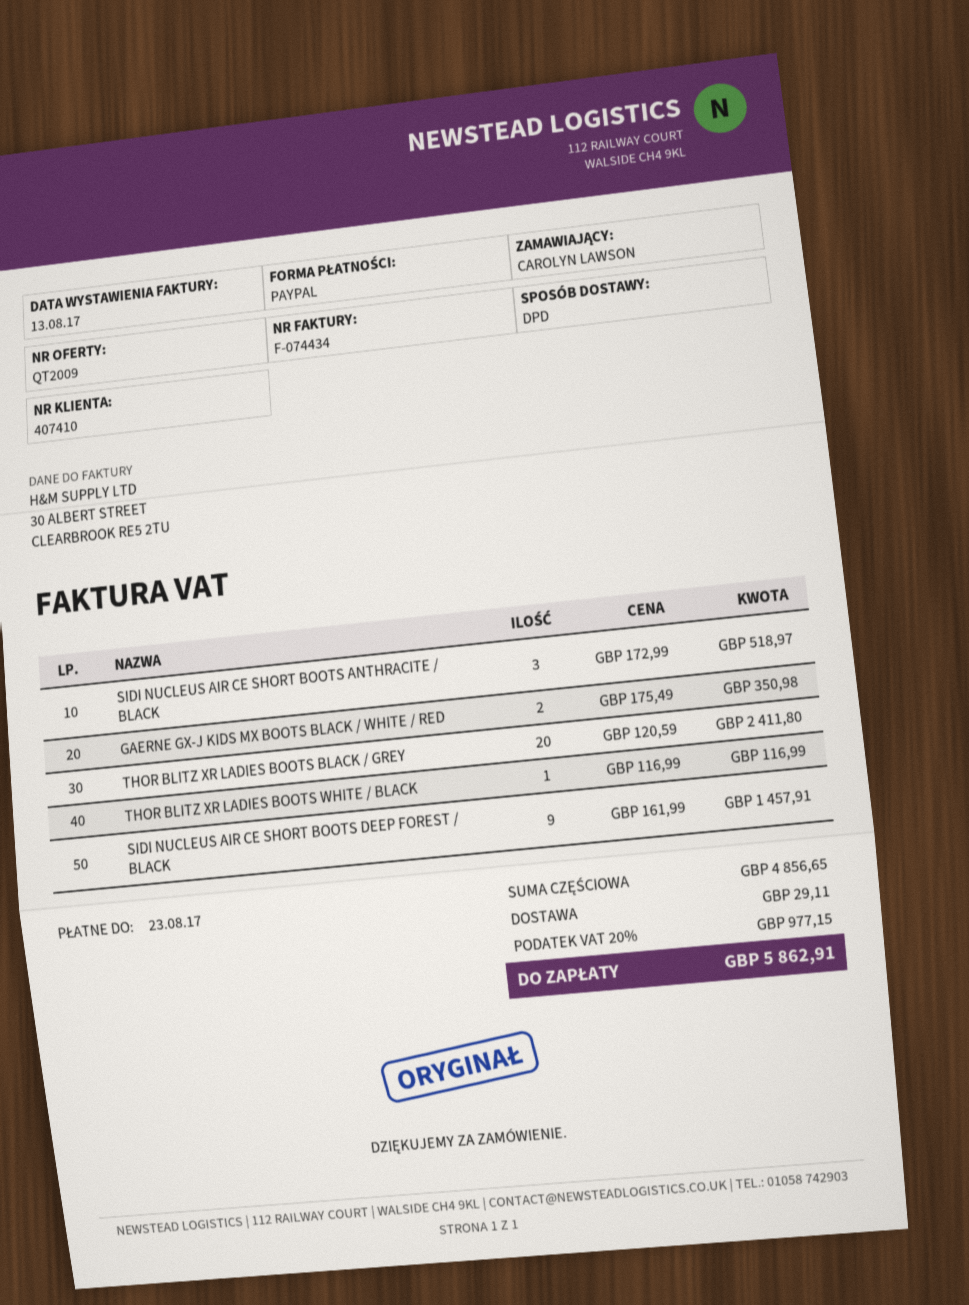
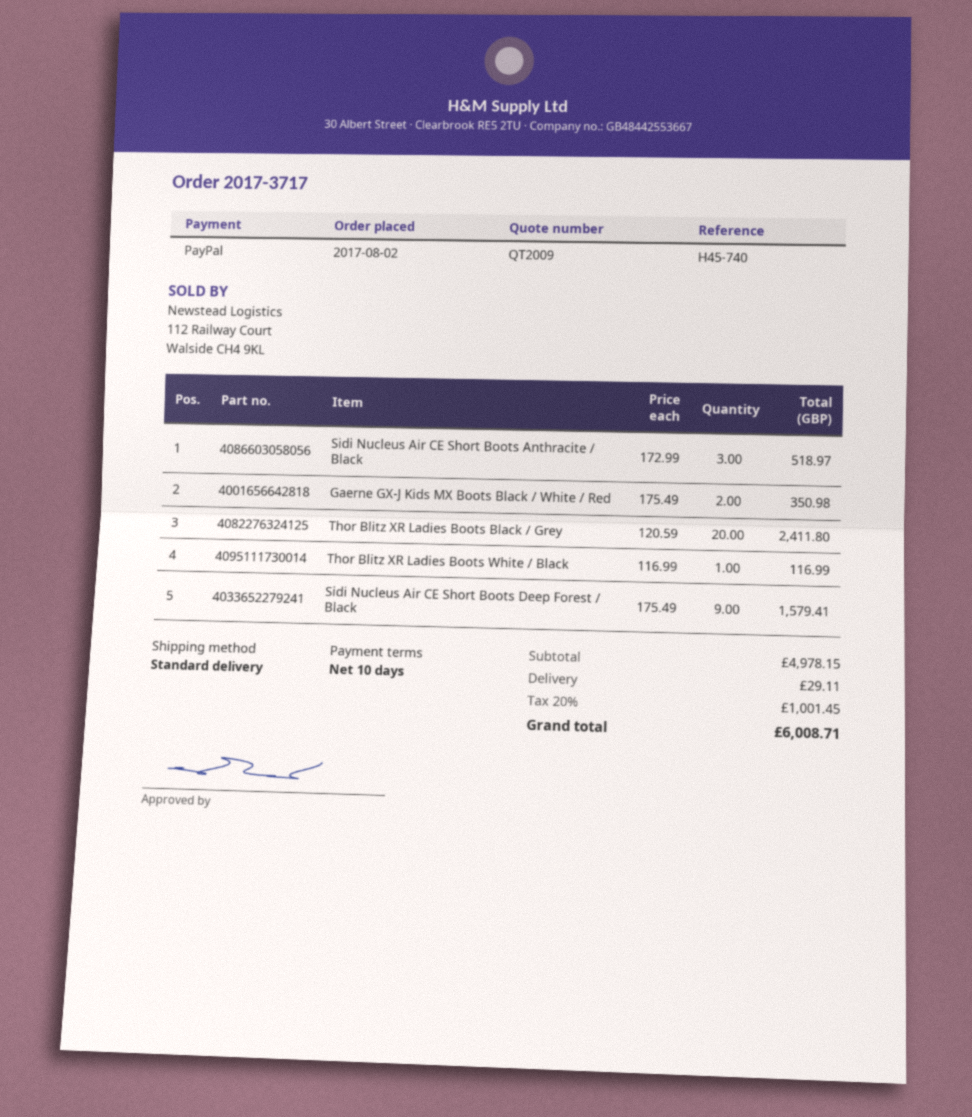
shipping method: DPD -> standard
SIDI NUCLEUS AIR CE SHORT BOOTS DEEP FOREST / BLACK: 9 x 161.99 = 1457.91 -> 9 x 175.49 = 1579.41
subtotal: 4856.65 -> 4978.15
tax: 20% = 977.15 -> 20% = 1001.45
total: 5862.91 -> 6008.71

